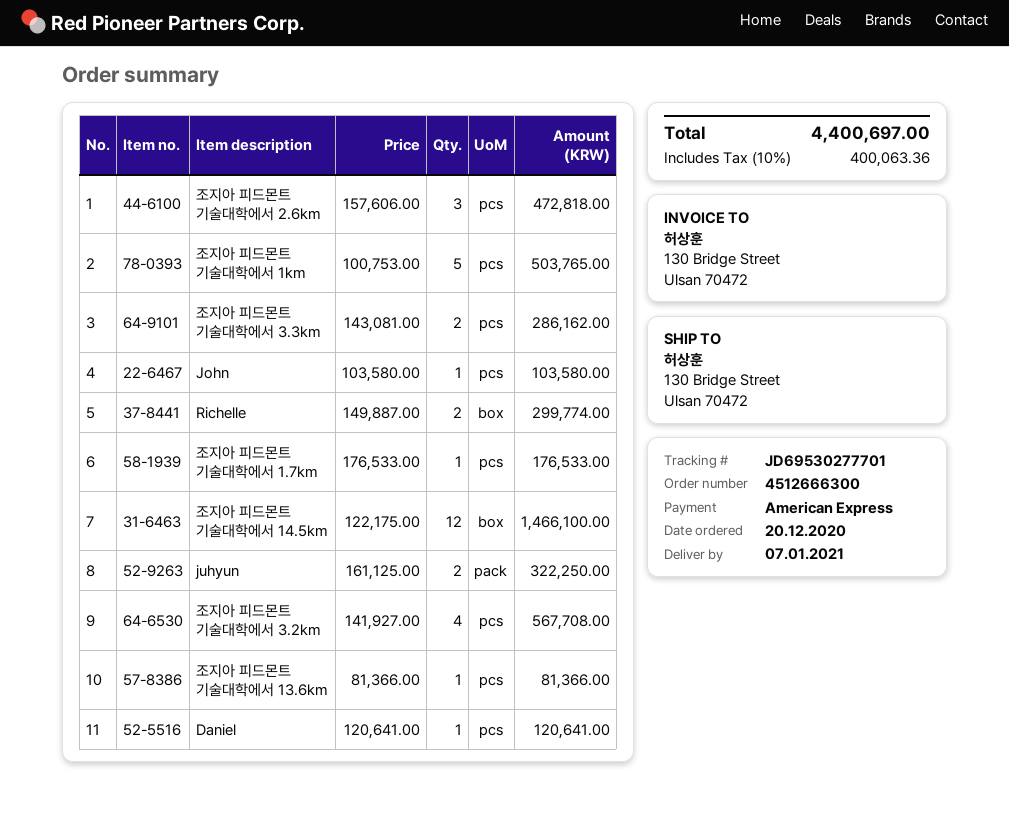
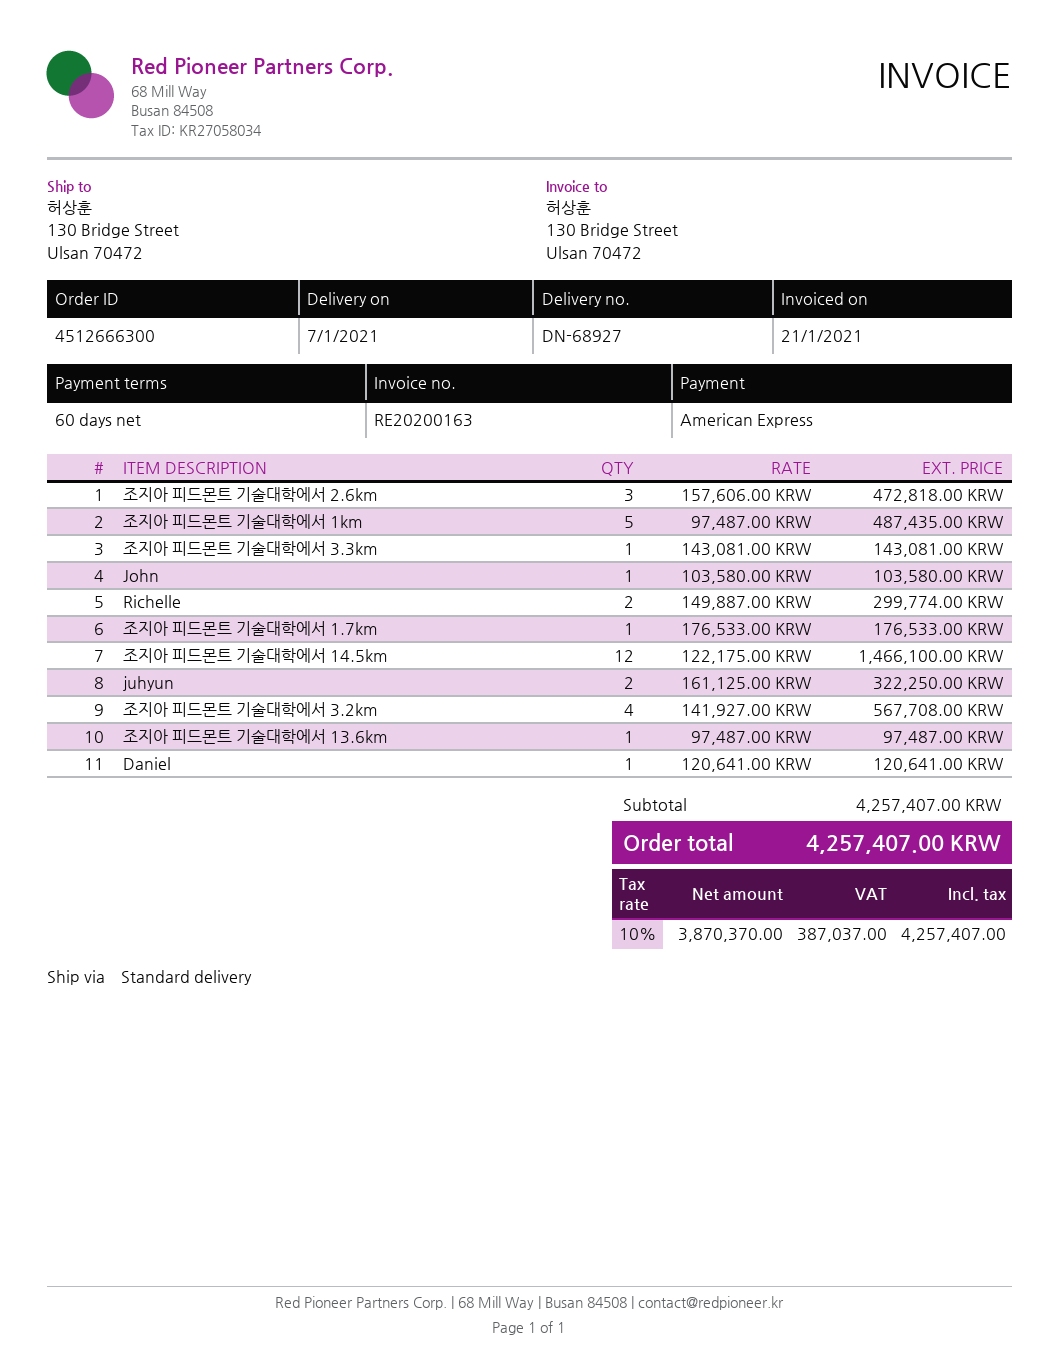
조지아 피드몬트 기술대학에서 1km: 5 x 100753.00 = 503765.00 -> 5 x 97487.00 = 487435.00
조지아 피드몬트 기술대학에서 3.3km: 2 x 143081.00 = 286162.00 -> 1 x 143081.00 = 143081.00
조지아 피드몬트 기술대학에서 13.6km: 1 x 81366.00 = 81366.00 -> 1 x 97487.00 = 97487.00
tax: 10% = 400063.36 -> 10% = 387037.00
total: 4400697.00 -> 4257407.00

